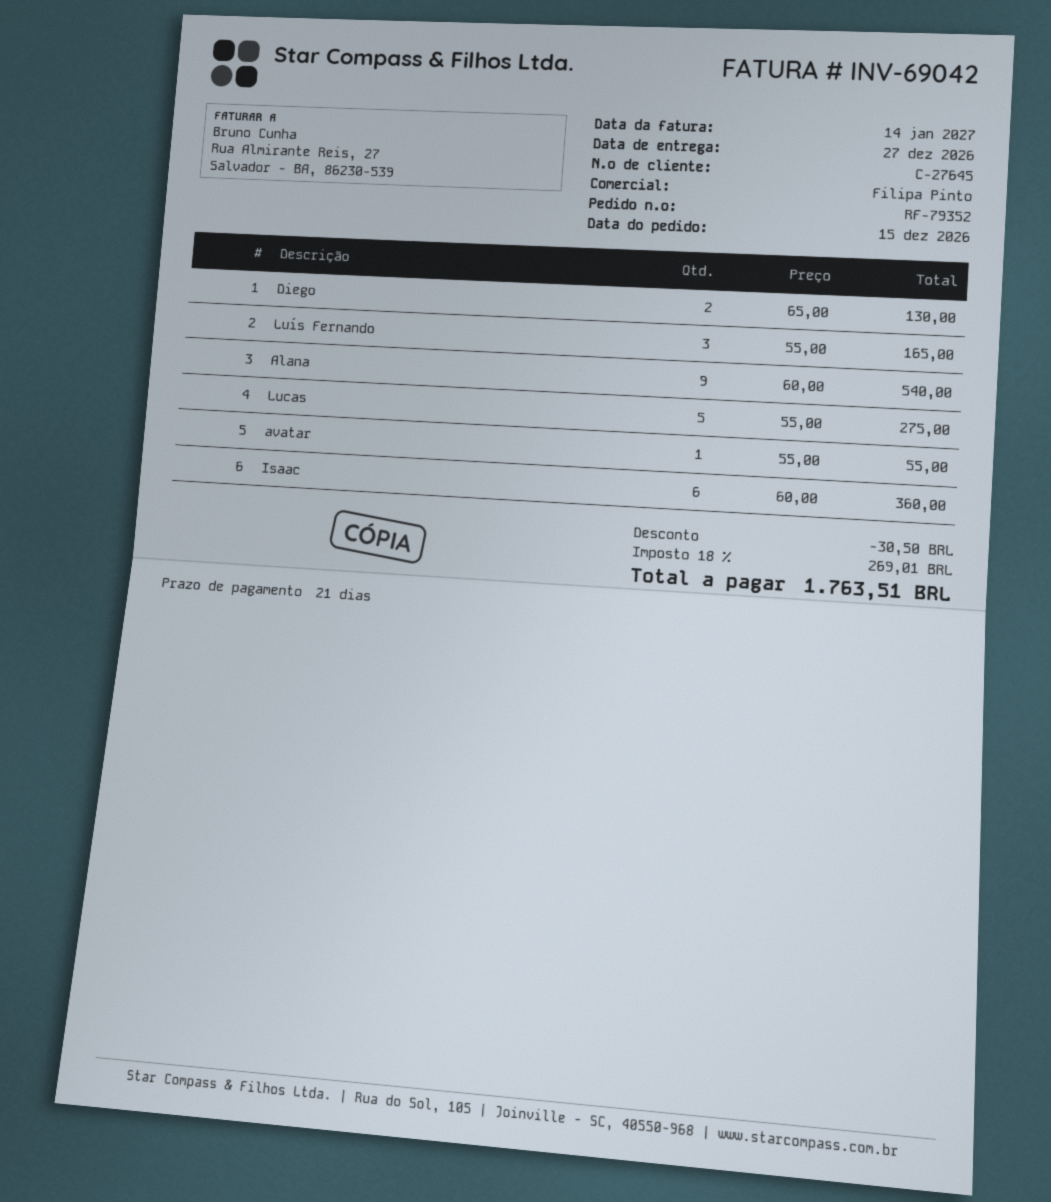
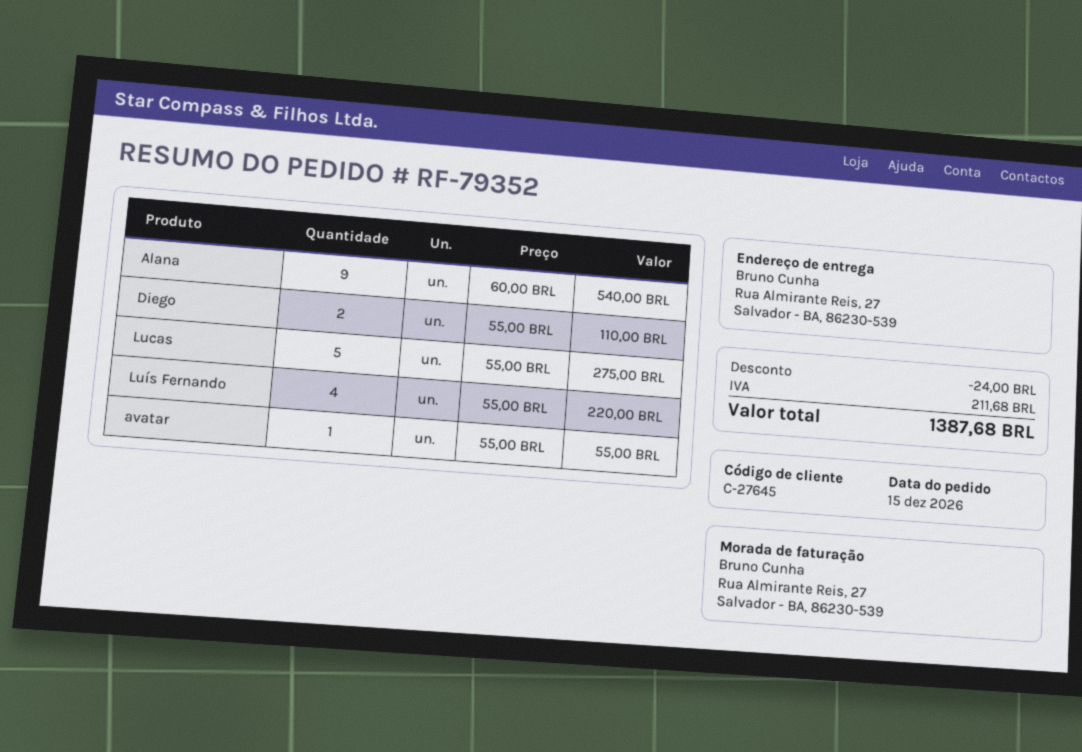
Diego: 2 x 65.00 = 130.00 -> 2 x 55.00 = 110.00
Luís Fernando: 3 x 55.00 = 165.00 -> 4 x 55.00 = 220.00
Isaac: 6 x 60.00 = 360.00 -> none
discount: 30.50 -> 24.00
tax: 269.01 -> 211.68
total: 1763.51 -> 1387.68

